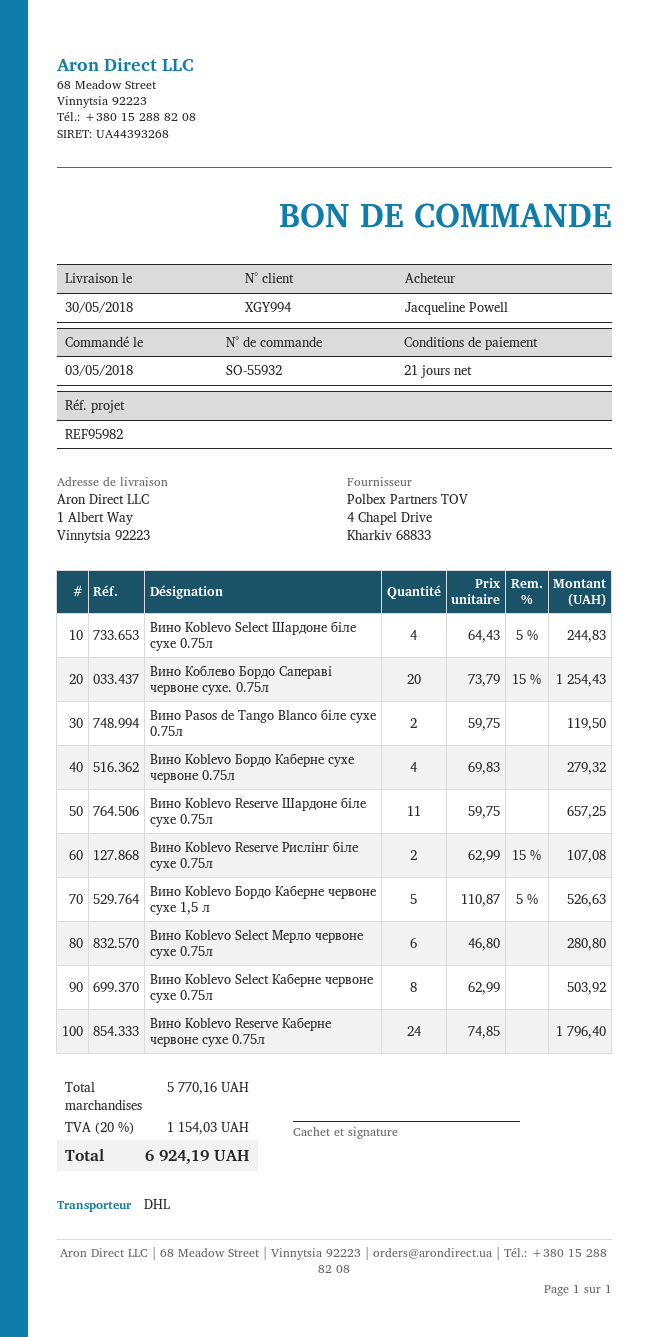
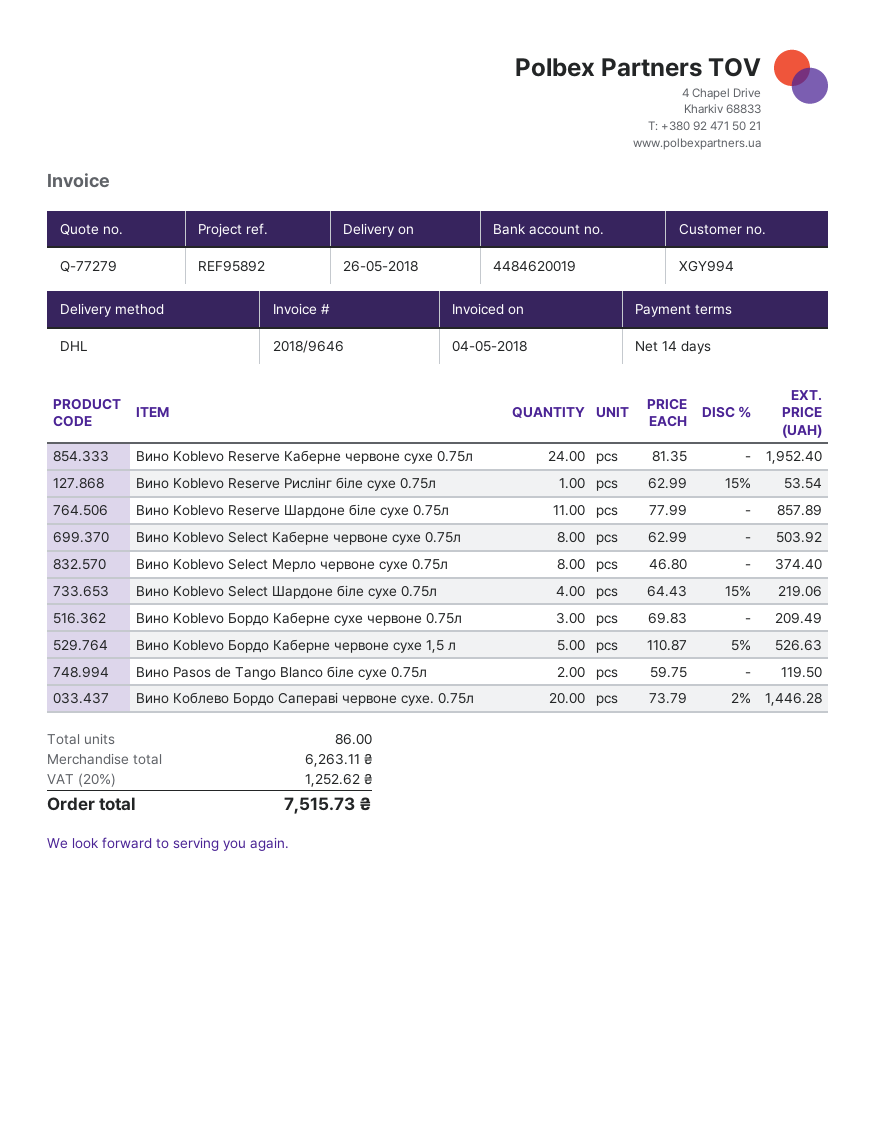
delivery date: 2018-05-30 -> 2018-05-26
payment terms: 21 days -> 14 days
reference: REF95982 -> REF95892
Вино Koblevo Select Шардоне біле сухе 0.75л: 4 x 64.43 - 5% = 244.83 -> 4 x 64.43 - 15% = 219.06
Вино Коблево Бордо Сапераві червоне сухе. 0.75л: 20 x 73.79 - 15% = 1254.43 -> 20 x 73.79 - 2% = 1446.28
Вино Koblevo Бордо Каберне сухе червоне 0.75л: 4 x 69.83 = 279.32 -> 3 x 69.83 = 209.49
Вино Koblevo Reserve Шардоне біле сухе 0.75л: 11 x 59.75 = 657.25 -> 11 x 77.99 = 857.89
Вино Koblevo Reserve Рислінг біле сухе 0.75л: 2 x 62.99 - 15% = 107.08 -> 1 x 62.99 - 15% = 53.54
Вино Koblevo Select Мерло червоне сухе 0.75л: 6 x 46.80 = 280.80 -> 8 x 46.80 = 374.40
Вино Koblevo Reserve Каберне червоне сухе 0.75л: 24 x 74.85 = 1796.40 -> 24 x 81.35 = 1952.40
subtotal: 5770.16 -> 6263.11
tax: 20% = 1154.03 -> 20% = 1252.62
total: 6924.19 -> 7515.73

